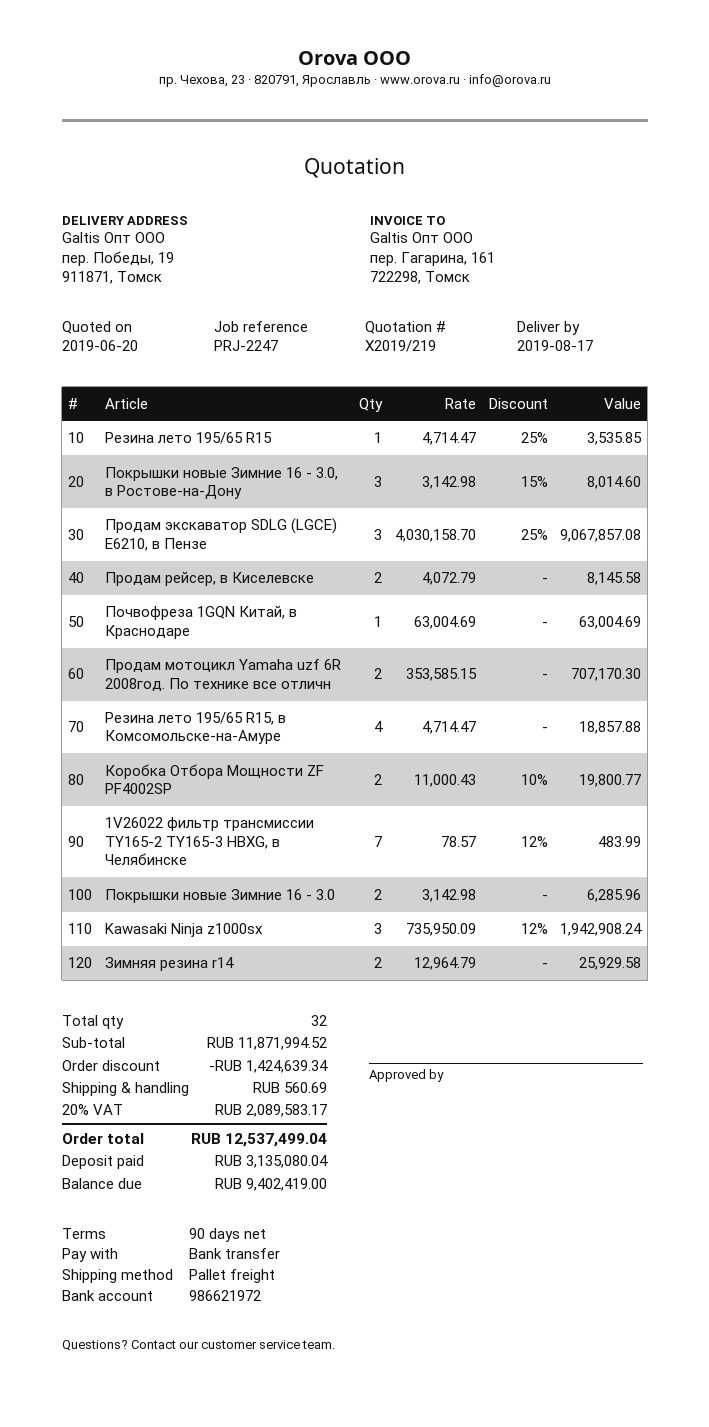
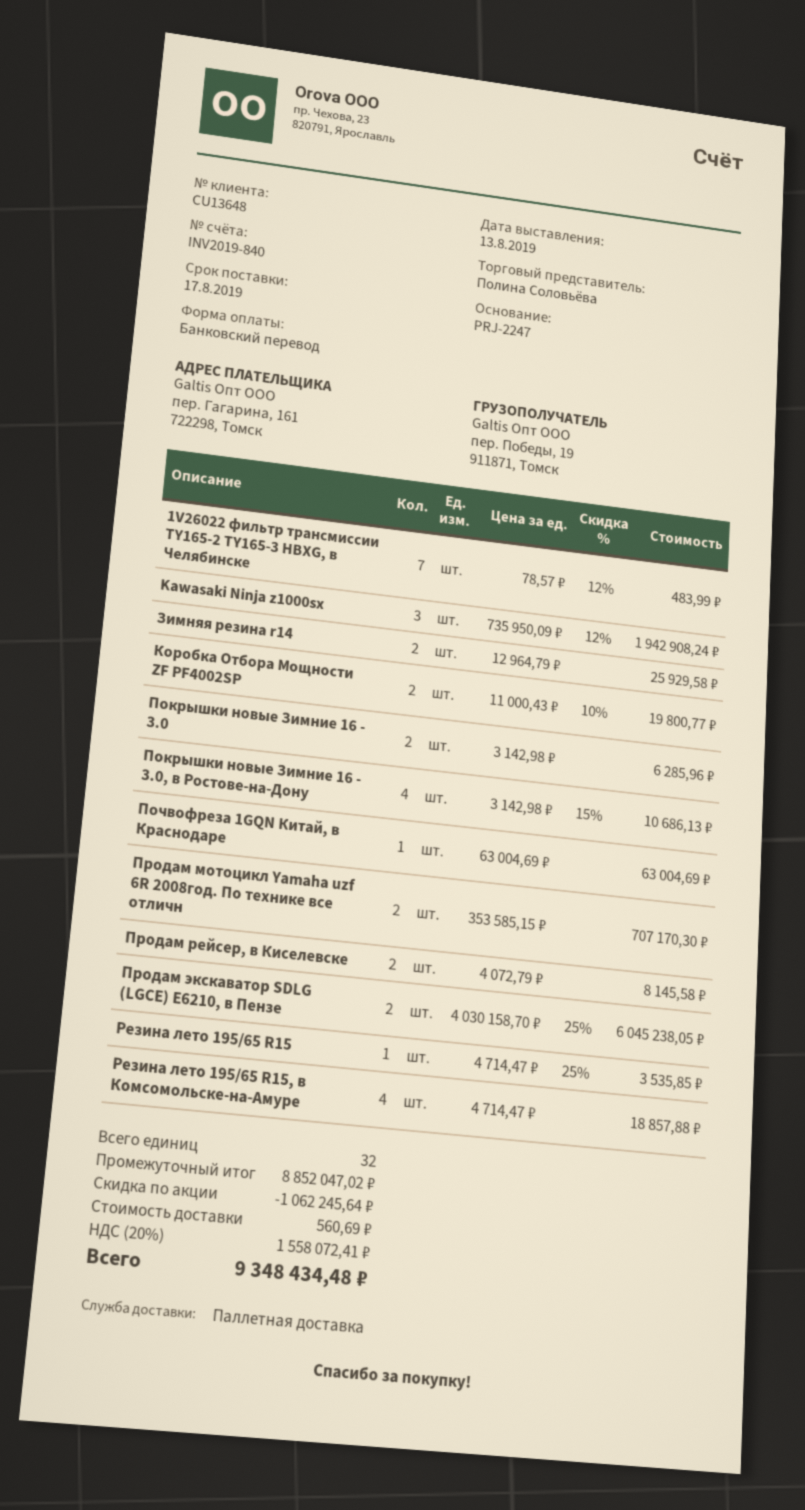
Покрышки новые Зимние 16 - 3.0, в Ростове-на-Дону: 3 x 3142.98 - 15% = 8014.60 -> 4 x 3142.98 - 15% = 10686.13
Продам экскаватор SDLG (LGCE) E6210, в Пензе: 3 x 4030158.70 - 25% = 9067857.08 -> 2 x 4030158.70 - 25% = 6045238.05
subtotal: 11871994.52 -> 8852047.02
discount: 1424639.34 -> 1062245.64
tax: 20% = 2089583.17 -> 20% = 1558072.41
total: 12537499.04 -> 9348434.48

